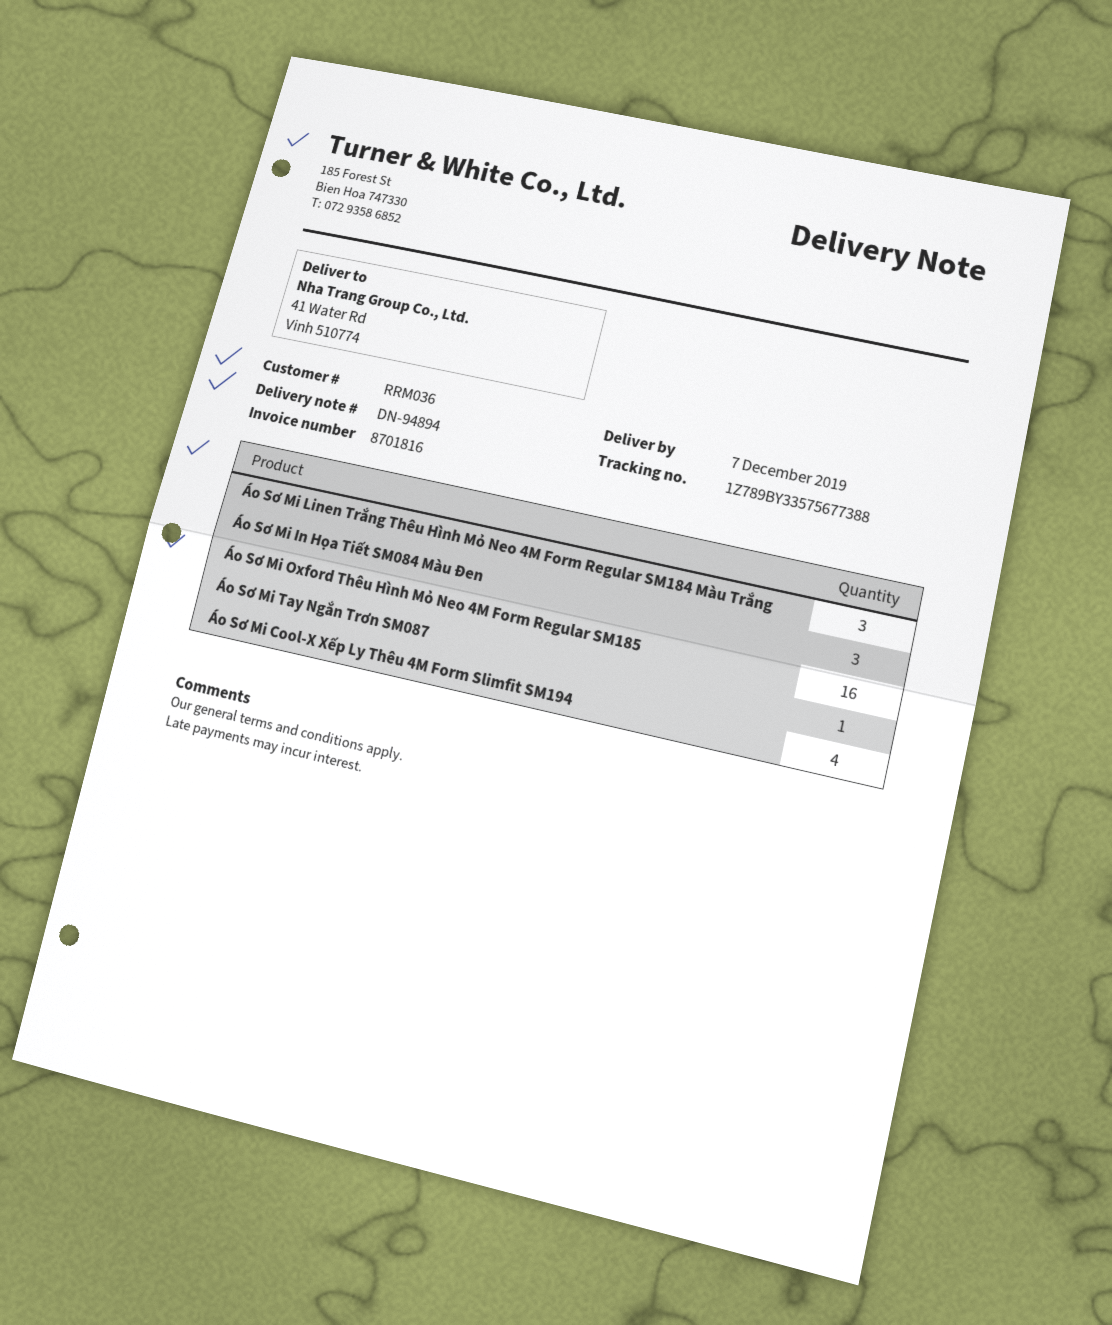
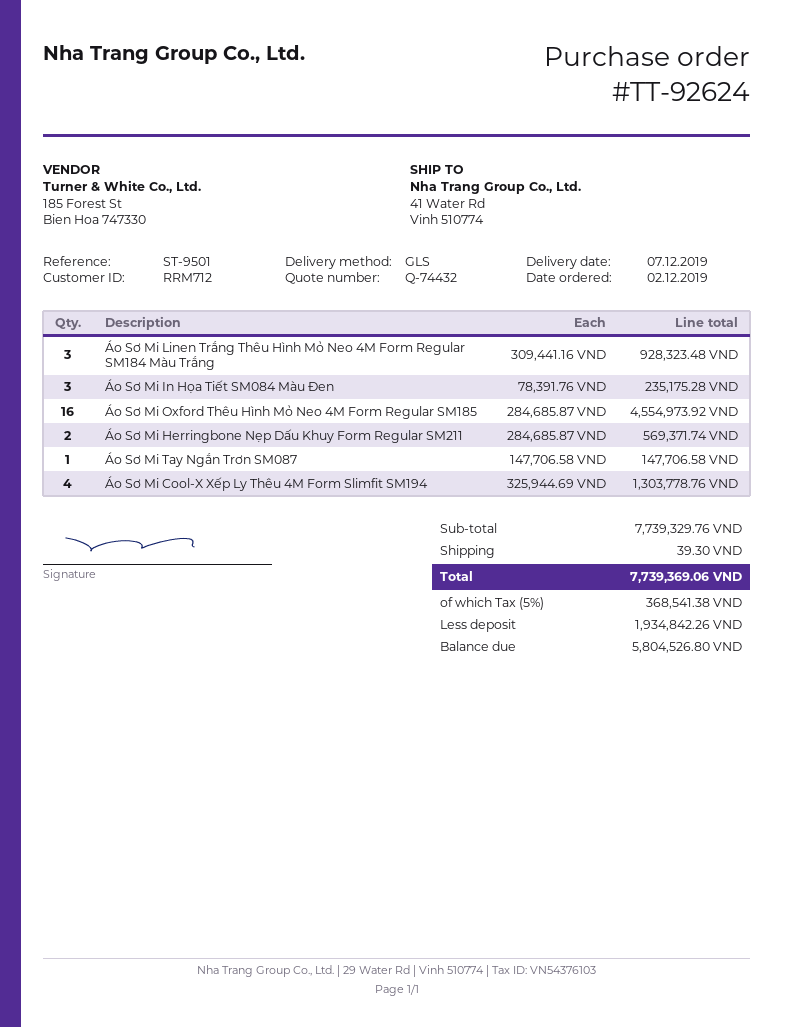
customer number: RRM036 -> RRM712
Áo Sơ Mi Herringbone Nẹp Dấu Khuy Form Regular SM211: none -> 2

